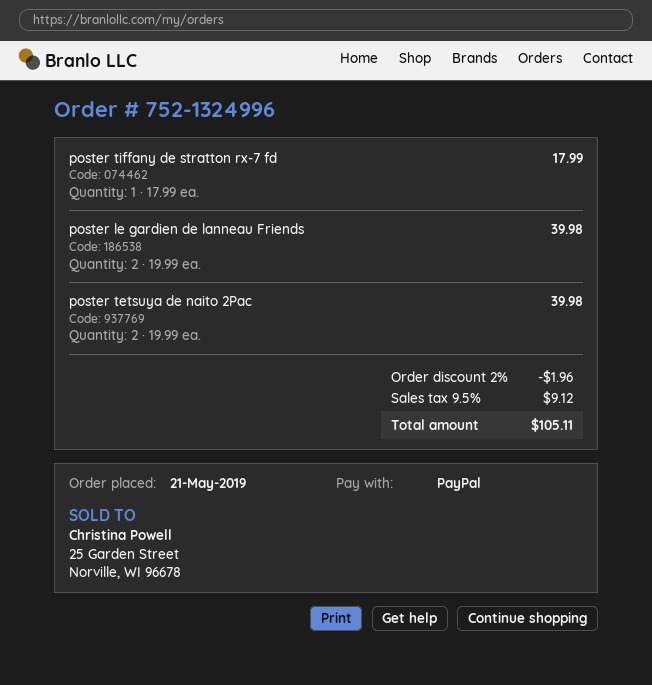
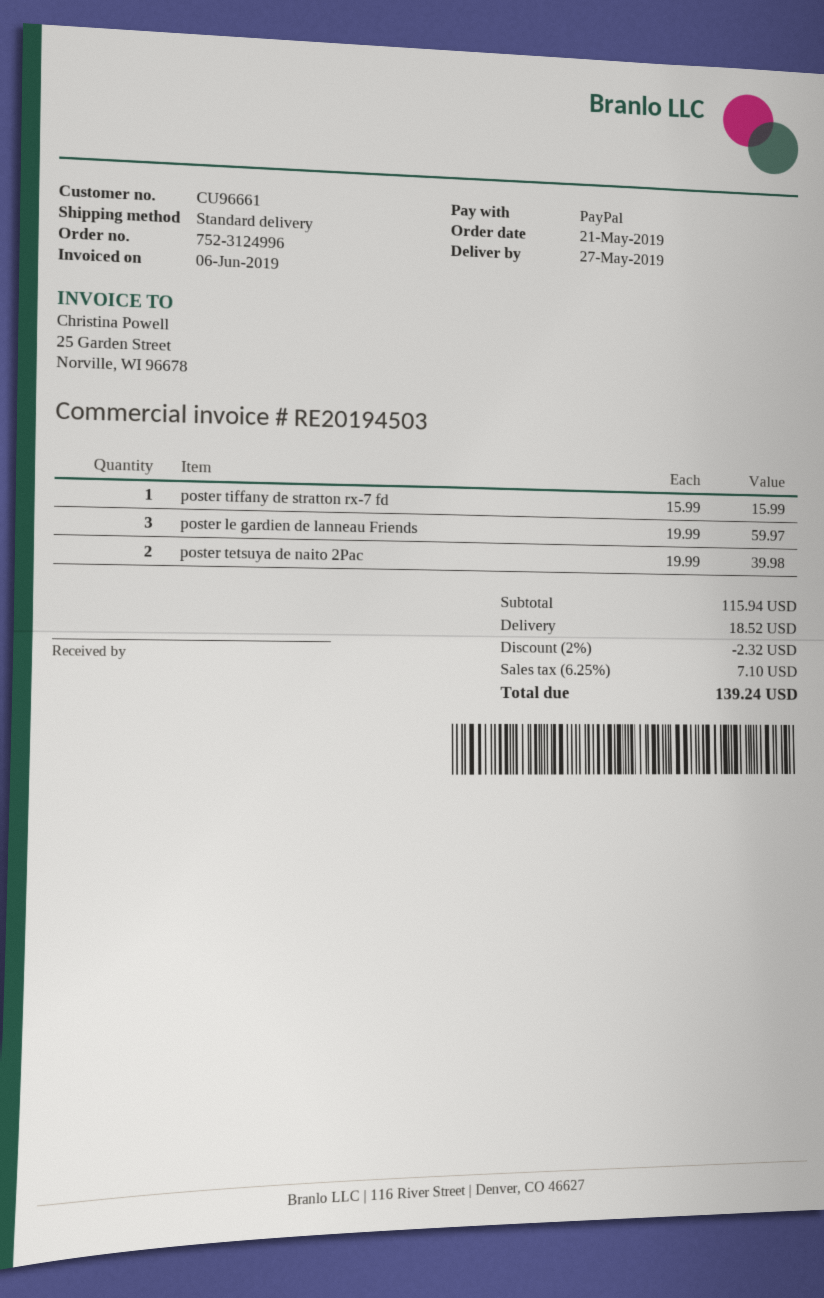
order number: 752-1324996 -> 752-3124996
poster tiffany de stratton rx-7 fd: 1 x 17.99 = 17.99 -> 1 x 15.99 = 15.99
poster le gardien de lanneau Friends: 2 x 19.99 = 39.98 -> 3 x 19.99 = 59.97
discount: 2% = 1.96 -> 2% = 2.32
shipping: none -> 18.52
tax: 9.5% = 9.12 -> 6.25% = 7.10
total: 105.11 -> 139.24

